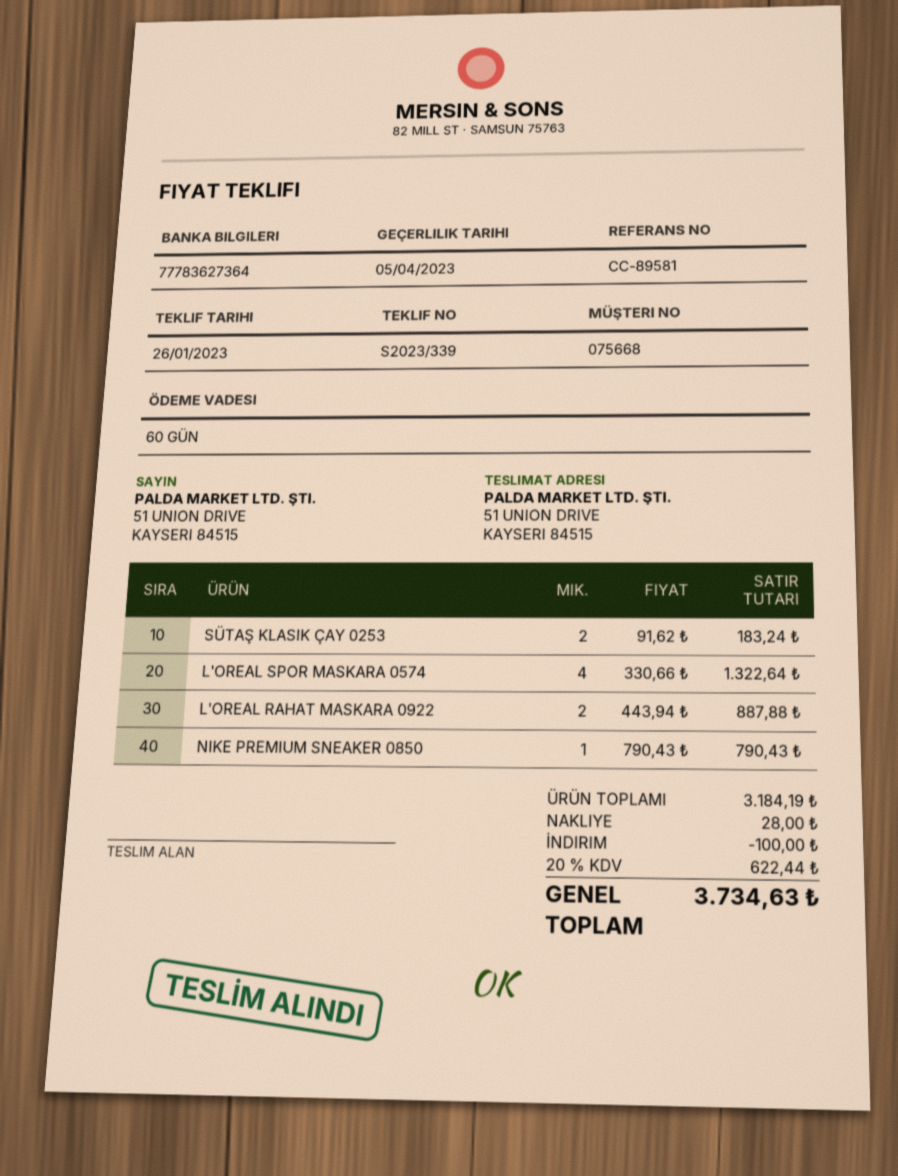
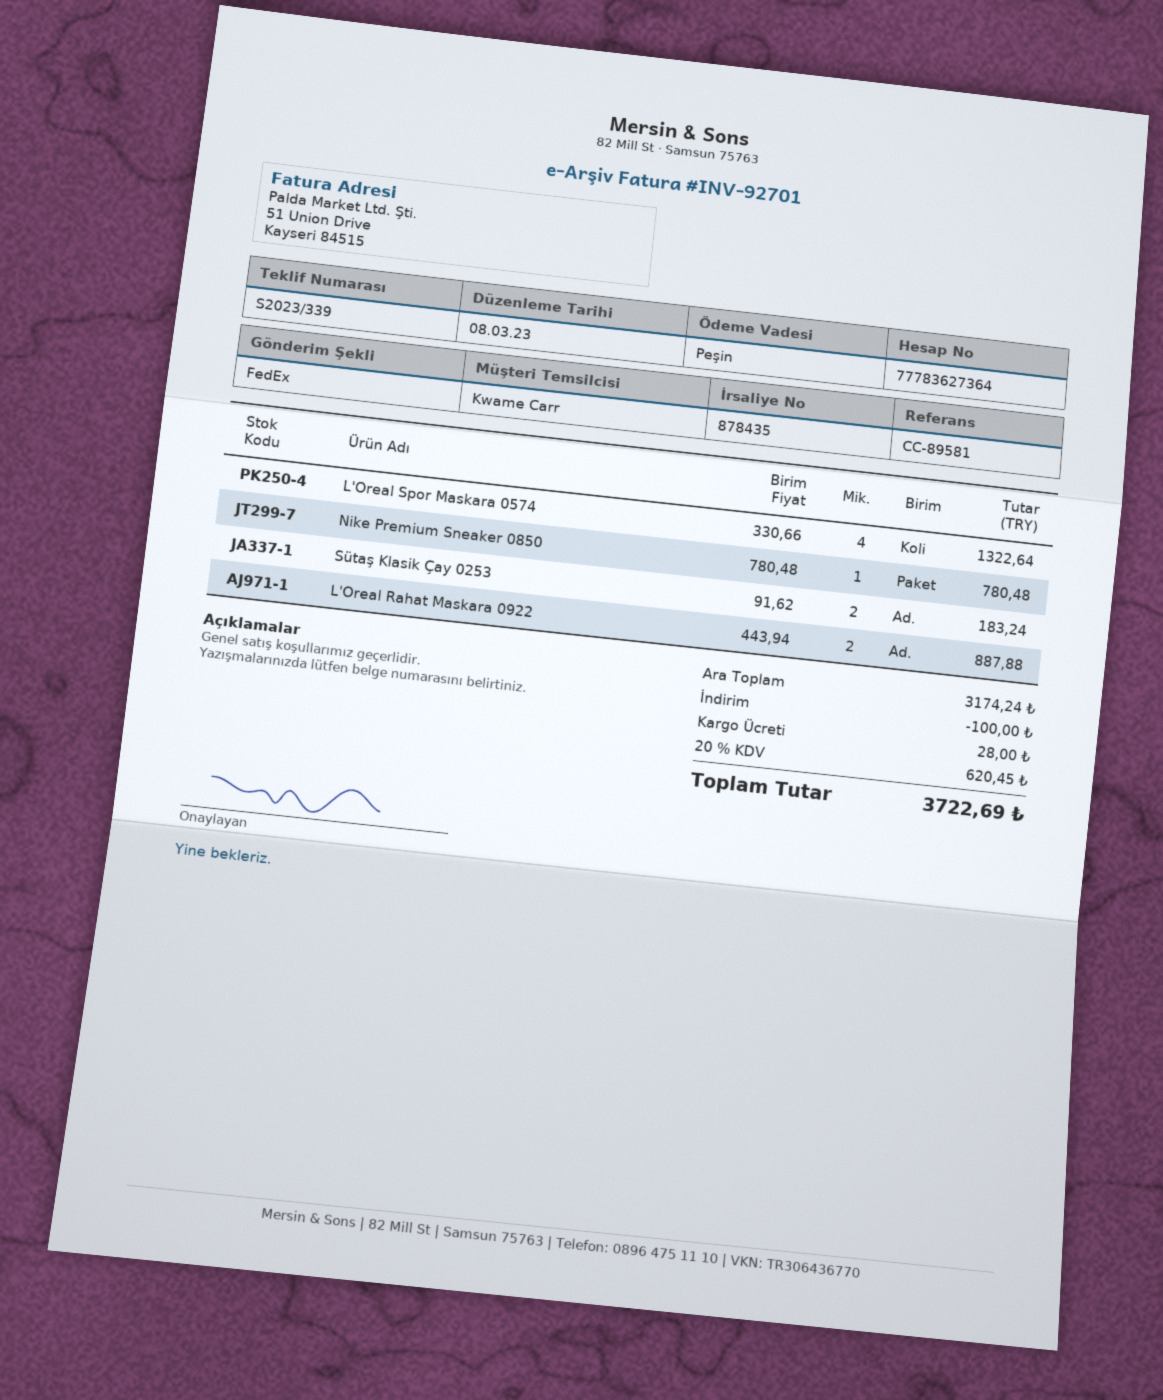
payment terms: 60 days -> on receipt
NIKE PREMIUM SNEAKER 0850: 1 x 790.43 = 790.43 -> 1 x 780.48 = 780.48
subtotal: 3184.19 -> 3174.24
tax: 20% = 622.44 -> 20% = 620.45
total: 3734.63 -> 3722.69

